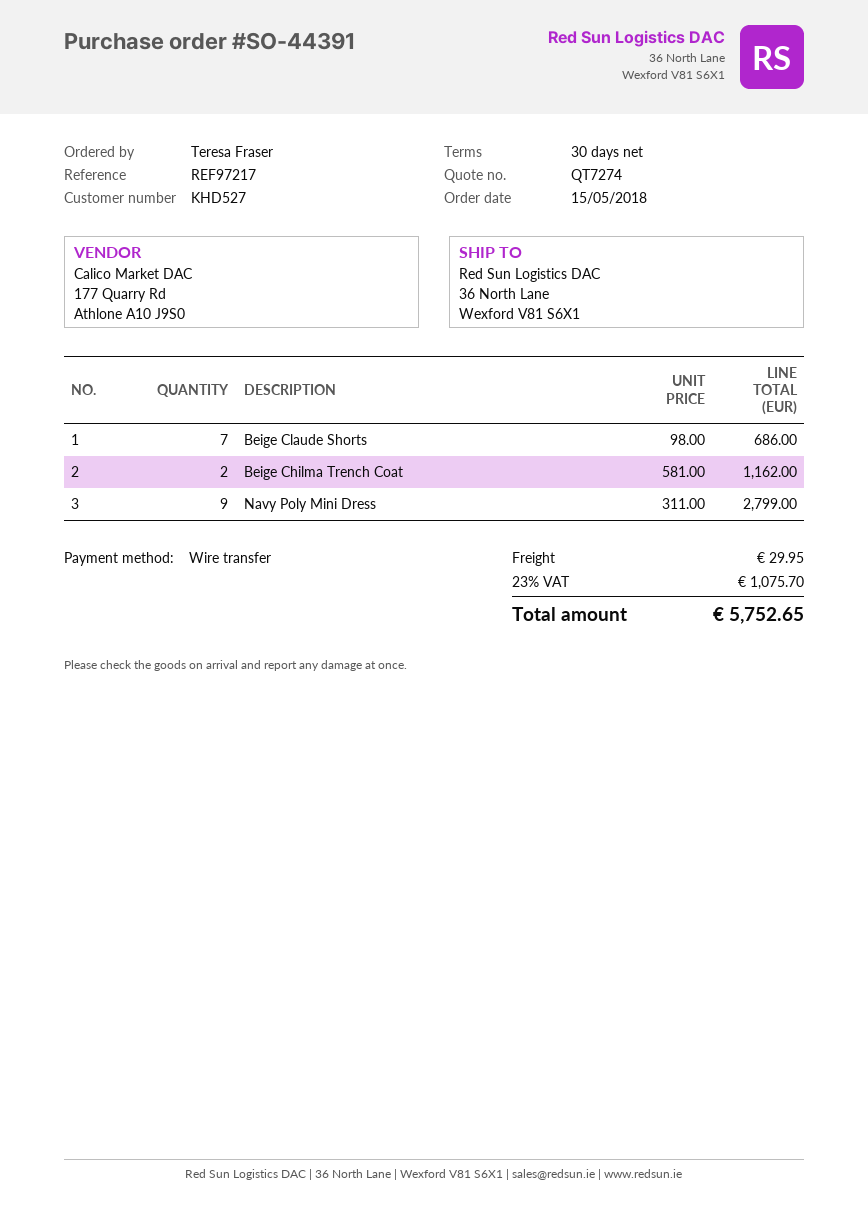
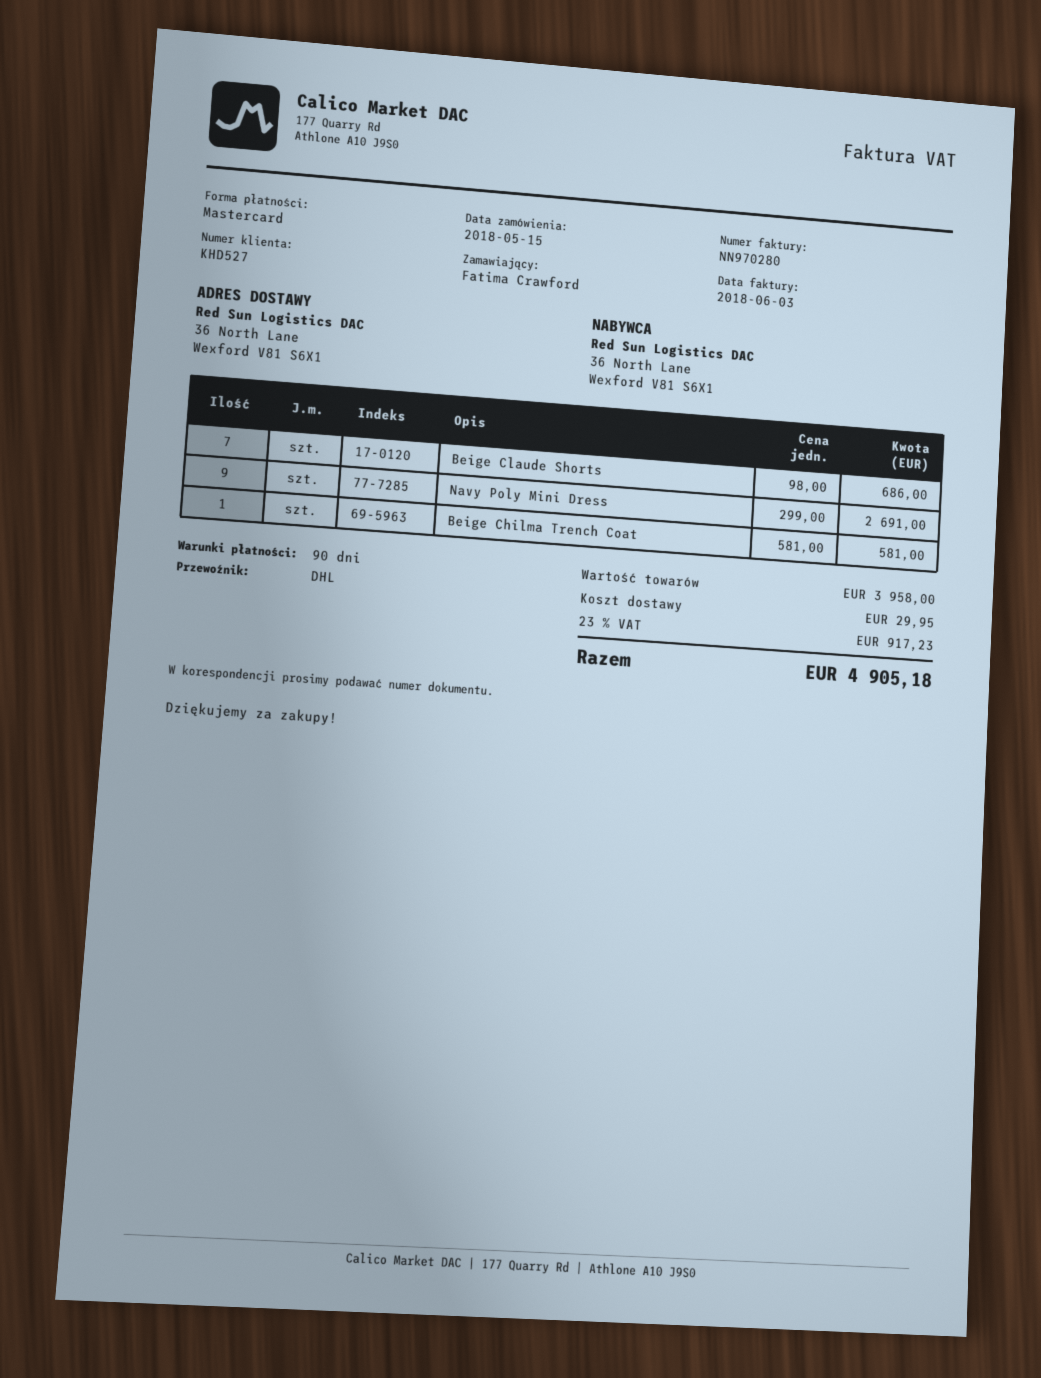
payment terms: 30 days -> 90 days
ordered by: Teresa Fraser -> Fatima Crawford
payment method: bank transfer -> Mastercard
Beige Chilma Trench Coat: 2 x 581.00 = 1162.00 -> 1 x 581.00 = 581.00
Navy Poly Mini Dress: 9 x 311.00 = 2799.00 -> 9 x 299.00 = 2691.00
tax: 23% = 1075.70 -> 23% = 917.23
total: 5752.65 -> 4905.18

